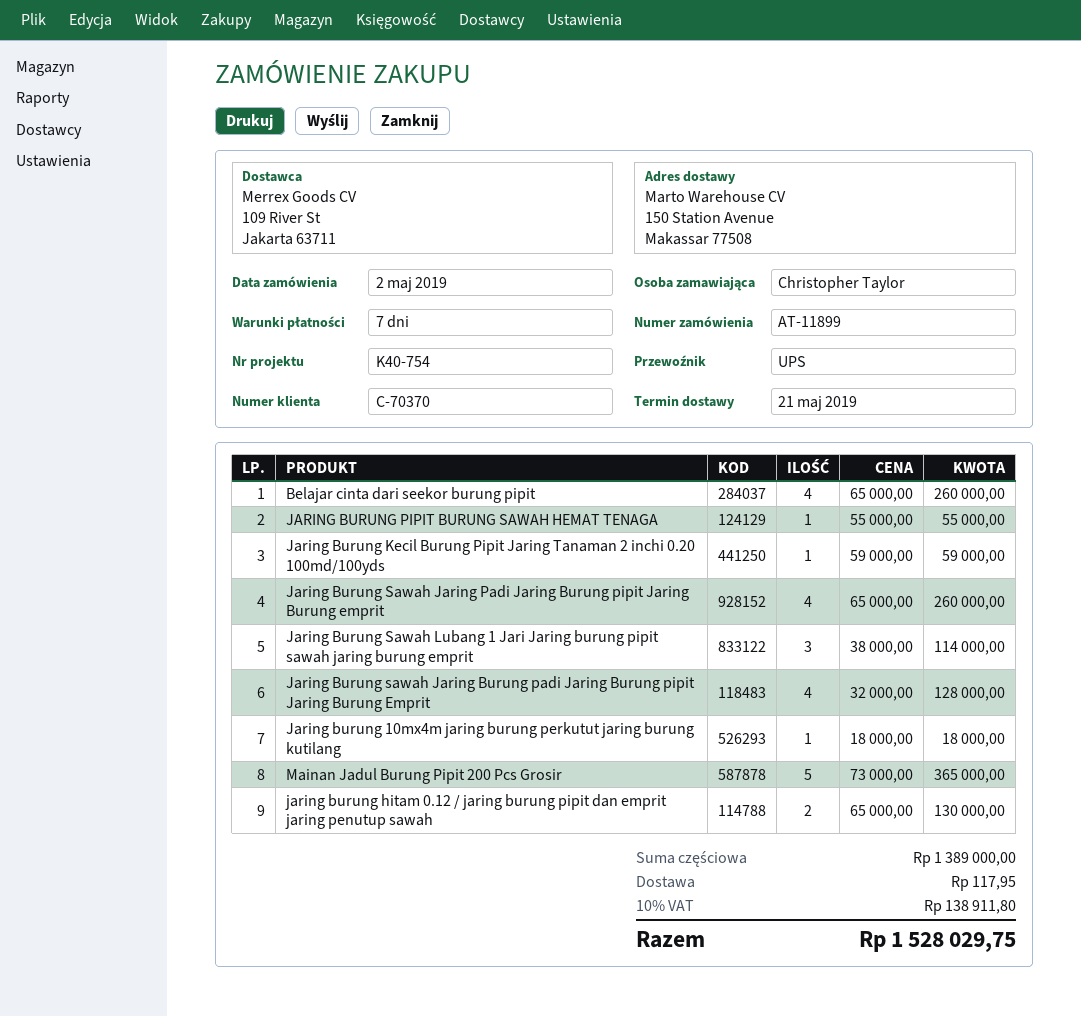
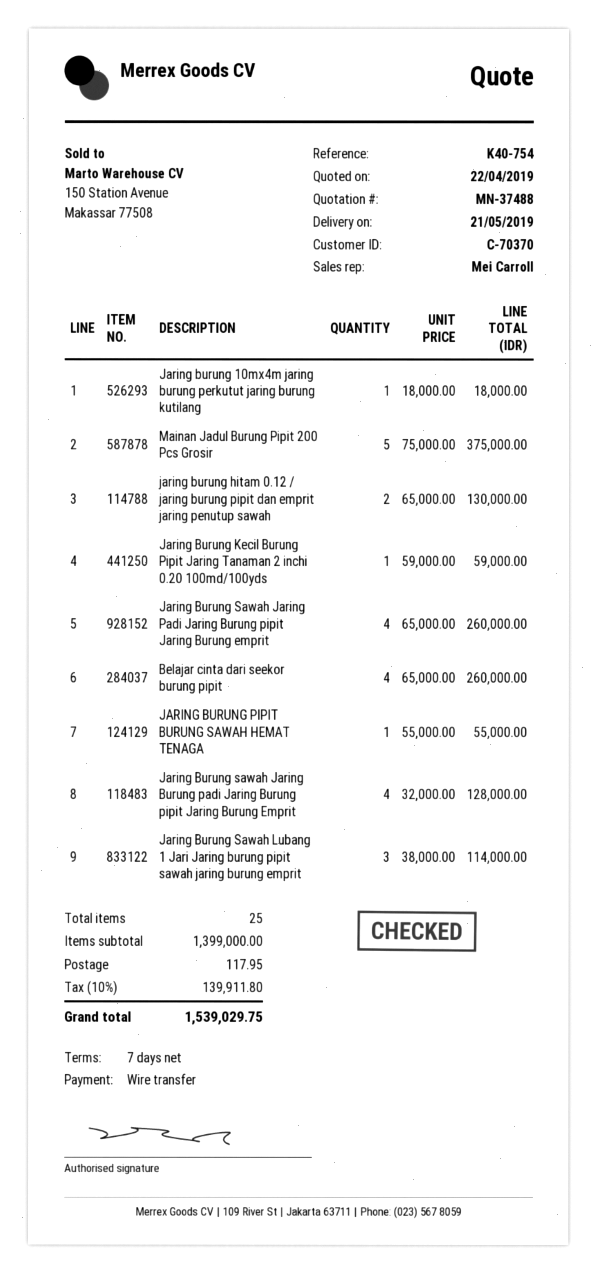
Mainan Jadul Burung Pipit 200 Pcs Grosir: 5 x 73000.00 = 365000.00 -> 5 x 75000.00 = 375000.00
subtotal: 1389000.00 -> 1399000.00
tax: 10% = 138911.80 -> 10% = 139911.80
total: 1528029.75 -> 1539029.75

